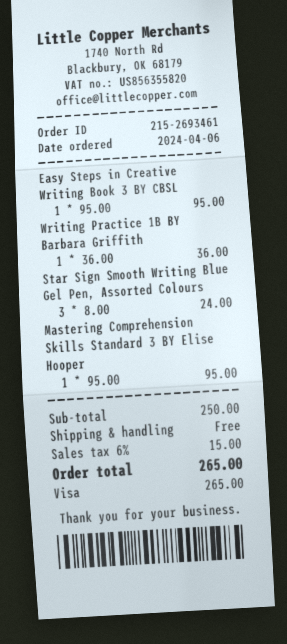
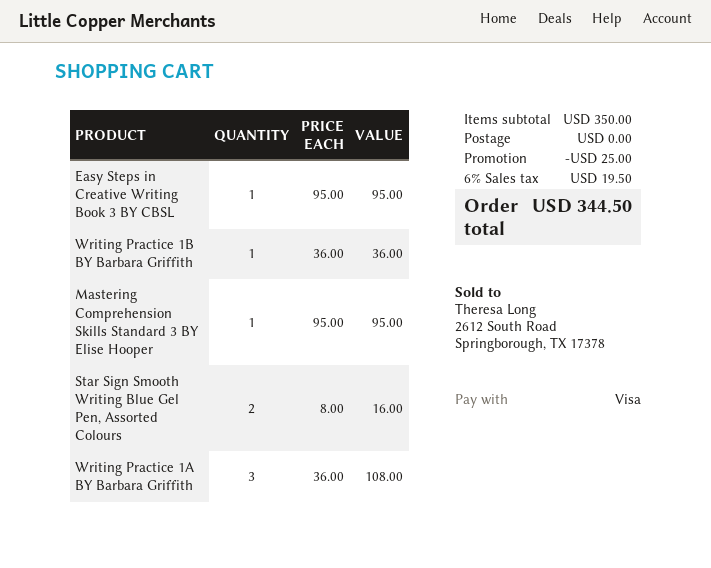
Star Sign Smooth Writing Blue Gel Pen, Assorted Colours: 3 x 8.00 = 24.00 -> 2 x 8.00 = 16.00
Writing Practice 1A BY Barbara Griffith: none -> 3 x 36.00 = 108.00
subtotal: 250.00 -> 350.00
discount: none -> 25.00
tax: 6% = 15.00 -> 6% = 19.50
total: 265.00 -> 344.50

